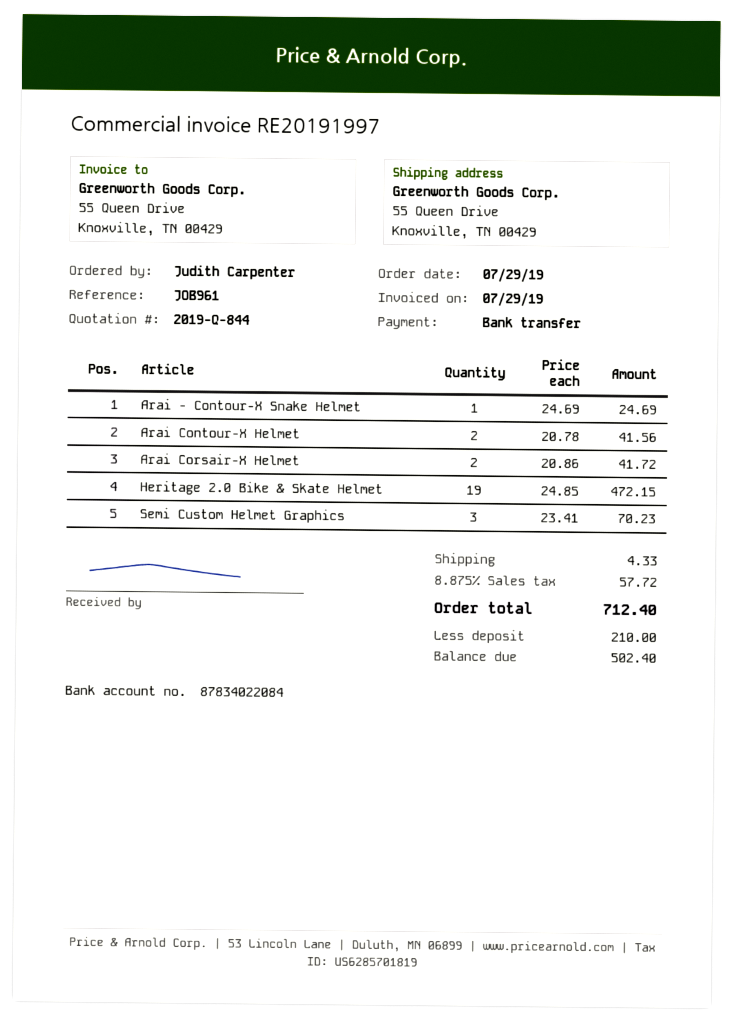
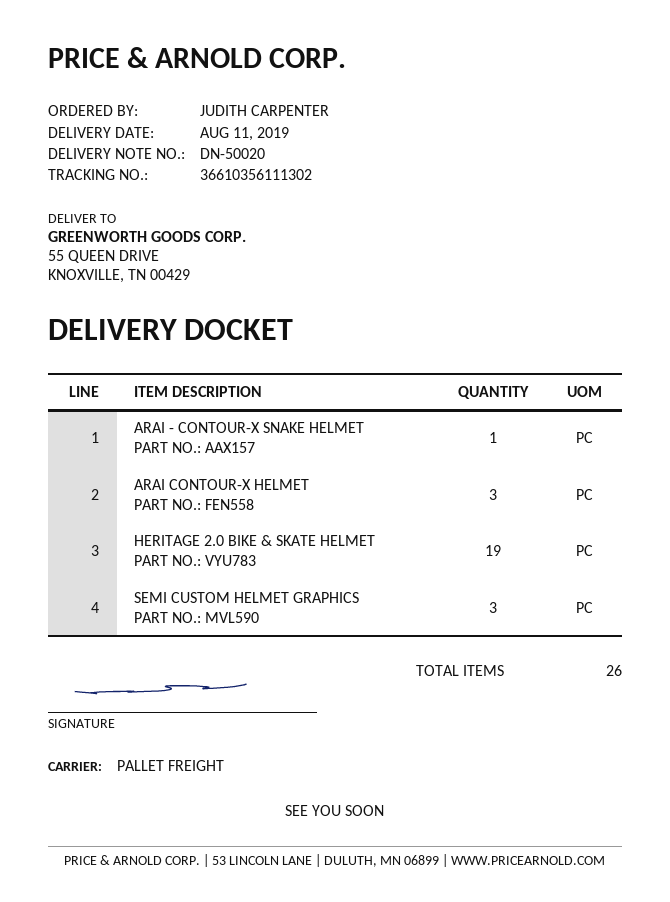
Arai Contour-X Helmet: 2 -> 3
Arai Corsair-X Helmet: 2 -> none

